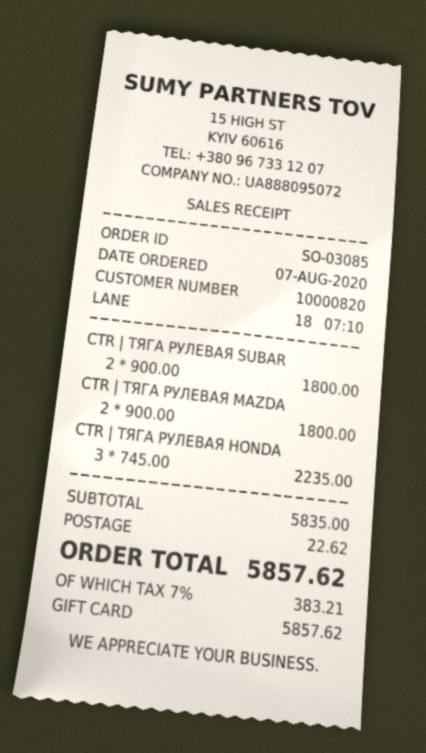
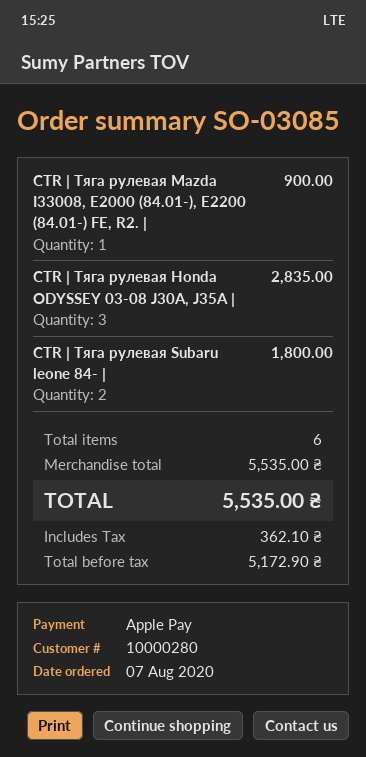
customer number: 10000820 -> 10000280
payment method: gift card -> Apple Pay
CTR | ТЯГА РУЛЕВАЯ MAZDA: 2 for 1800.00 -> 1 for 900.00
CTR | ТЯГА РУЛЕВАЯ HONDA: 3 for 2235.00 -> 3 for 2835.00
subtotal: 5835.00 -> 5535.00
shipping: 22.62 -> none
tax: 383.21 -> 362.10
total: 5857.62 -> 5535.00

